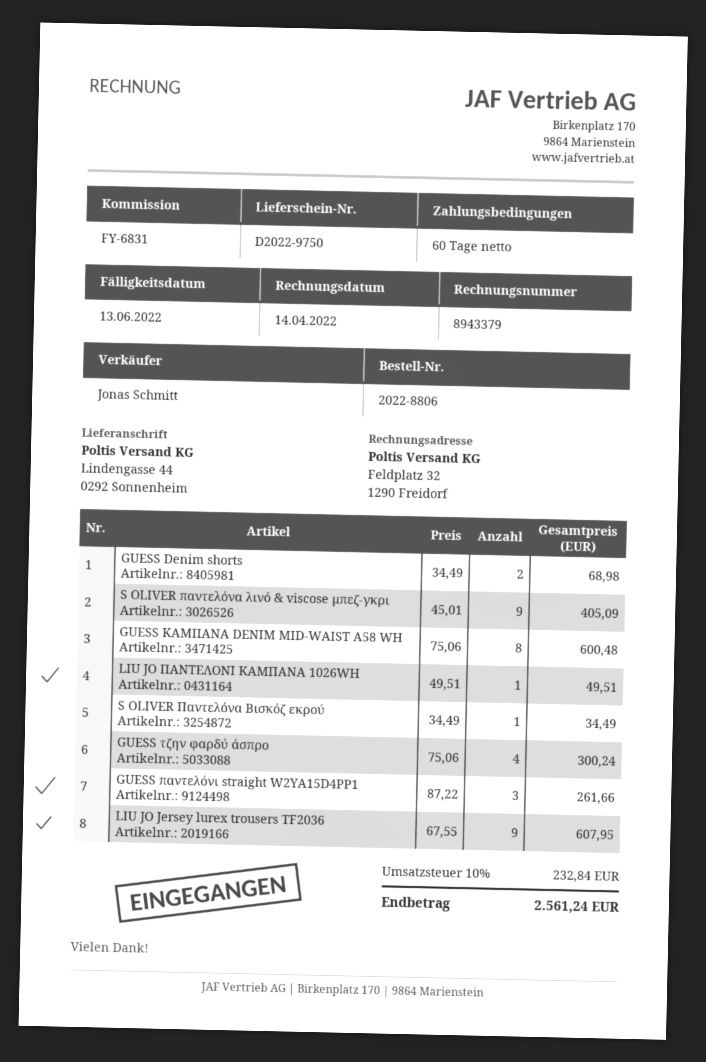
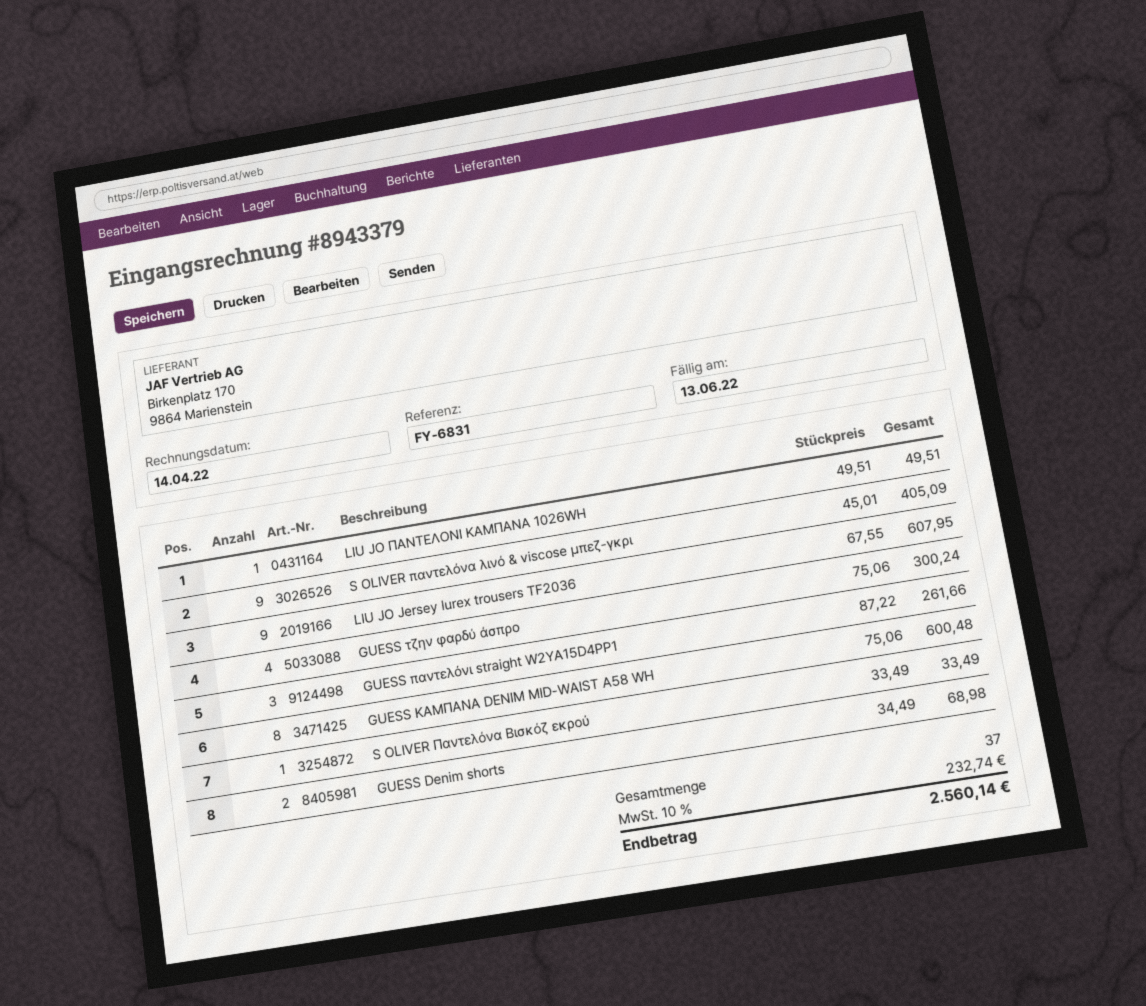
S OLIVER Παντελόνα Βισκόζ εκρού: 1 x 34.49 = 34.49 -> 1 x 33.49 = 33.49
tax: 10% = 232.84 -> 10% = 232.74
total: 2561.24 -> 2560.14

